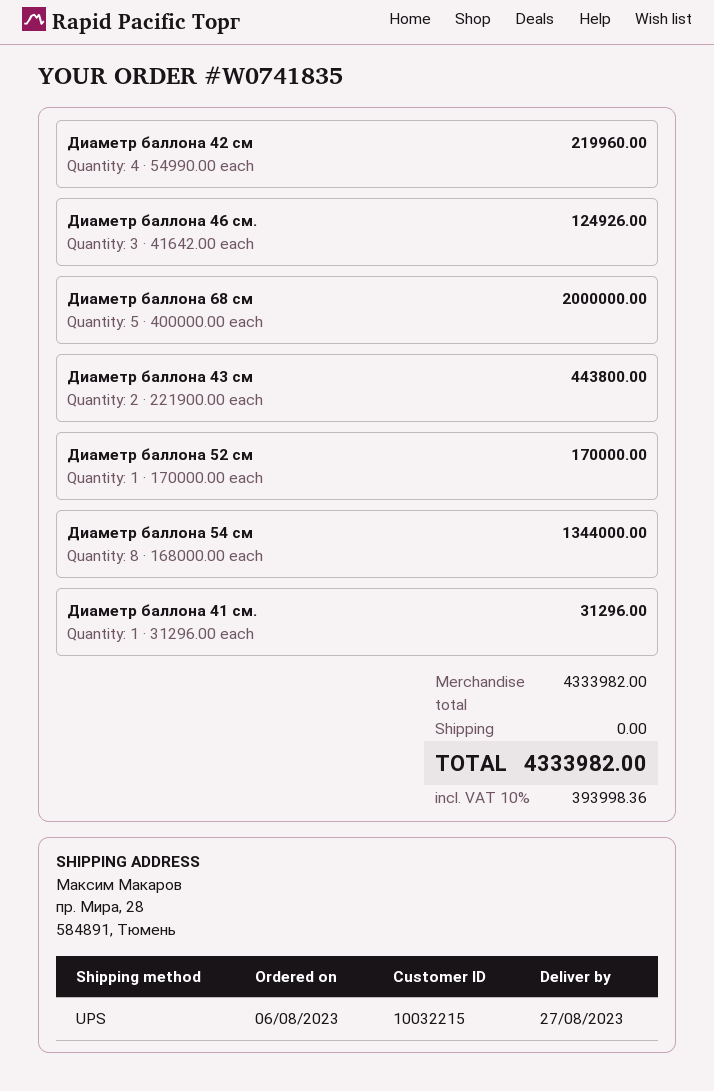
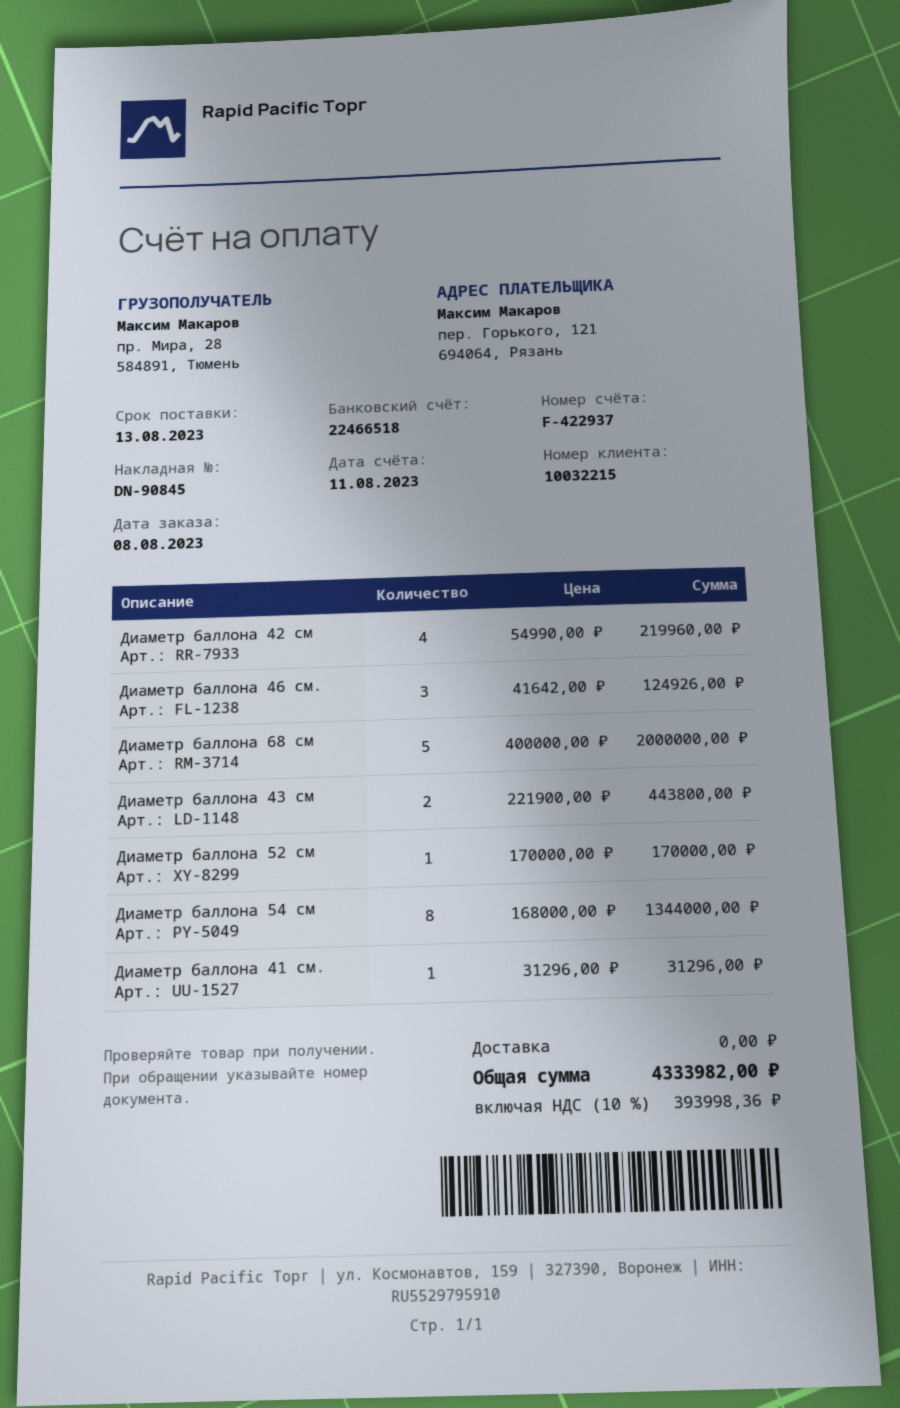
order date: 2023-08-06 -> 2023-08-08
delivery date: 2023-08-27 -> 2023-08-13

